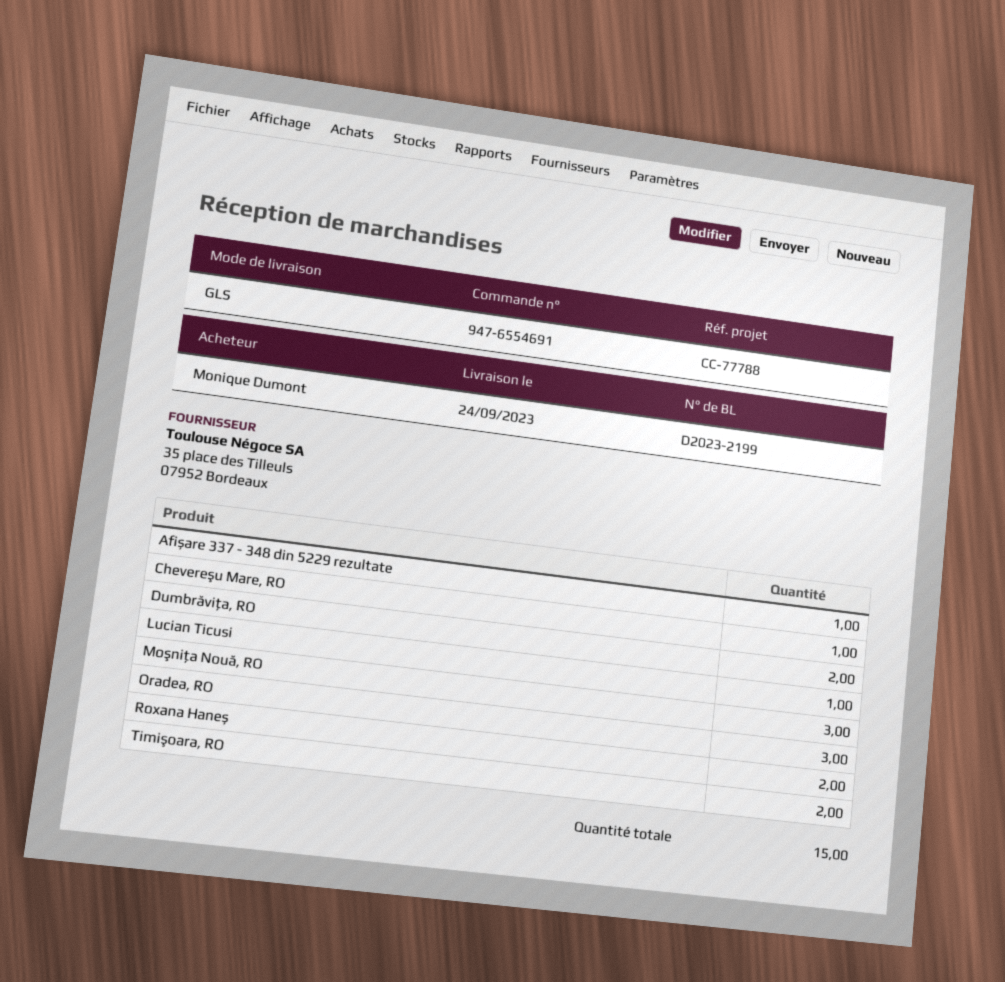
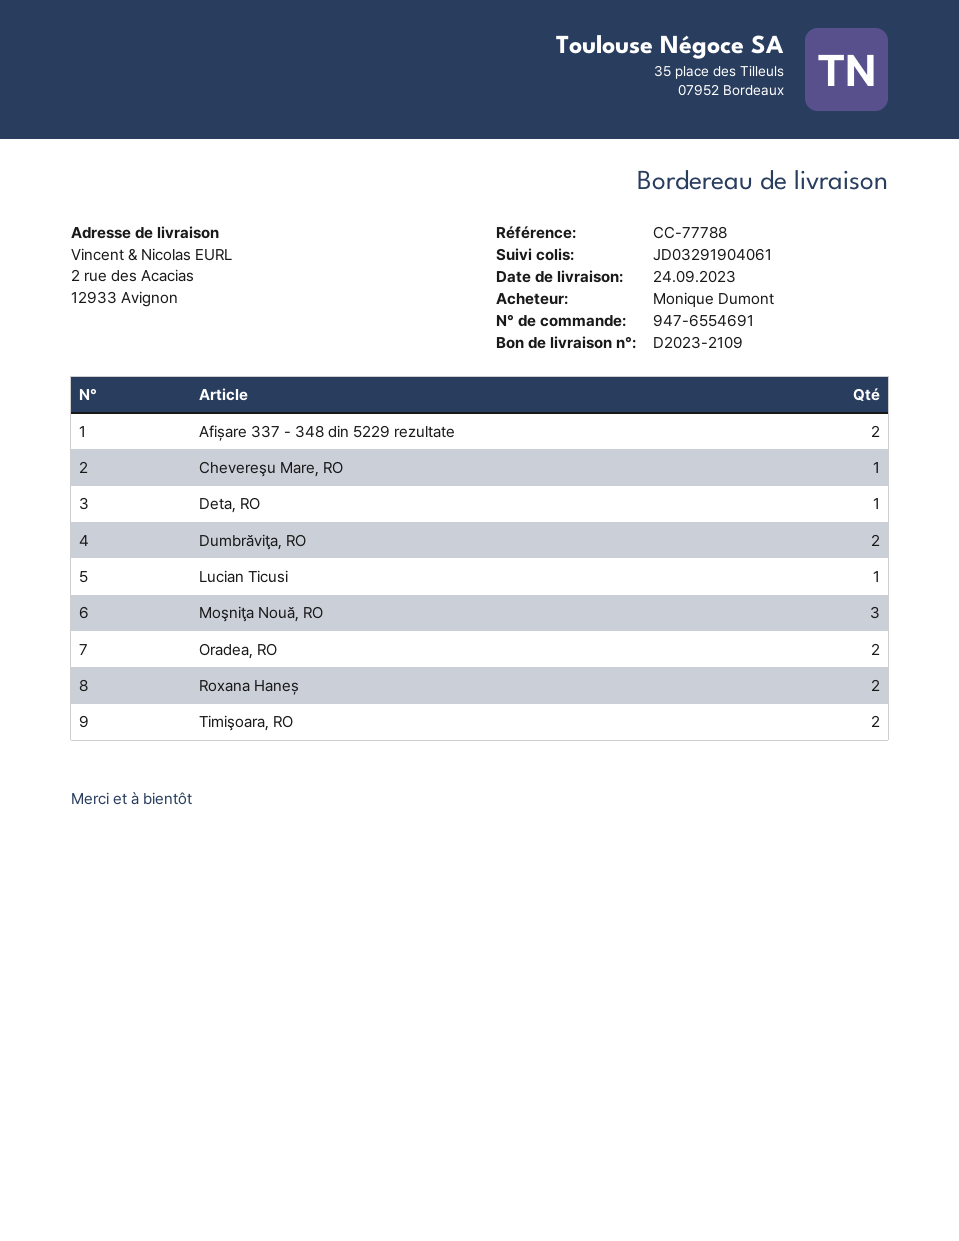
delivery note number: D2023-2199 -> D2023-2109
Afișare 337 - 348 din 5229 rezultate: 1 -> 2
Oradea, RO: 3 -> 2
Deta, RO: none -> 1

